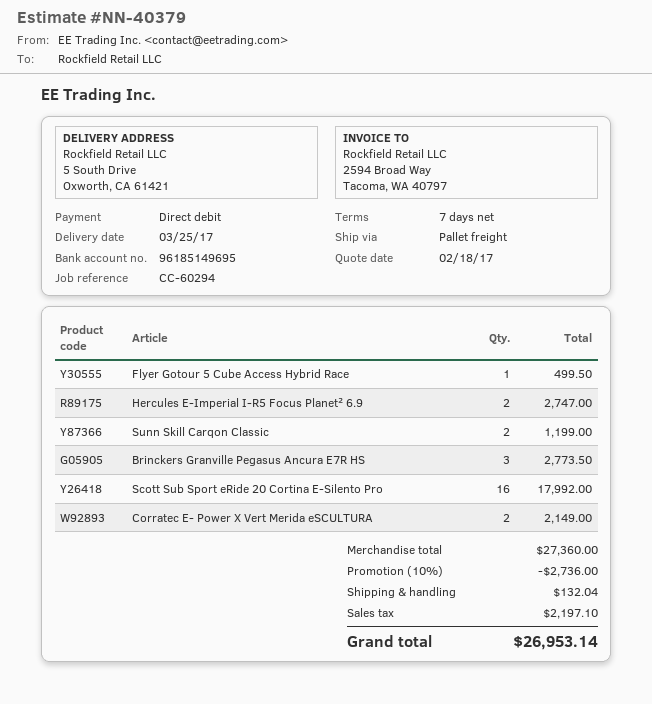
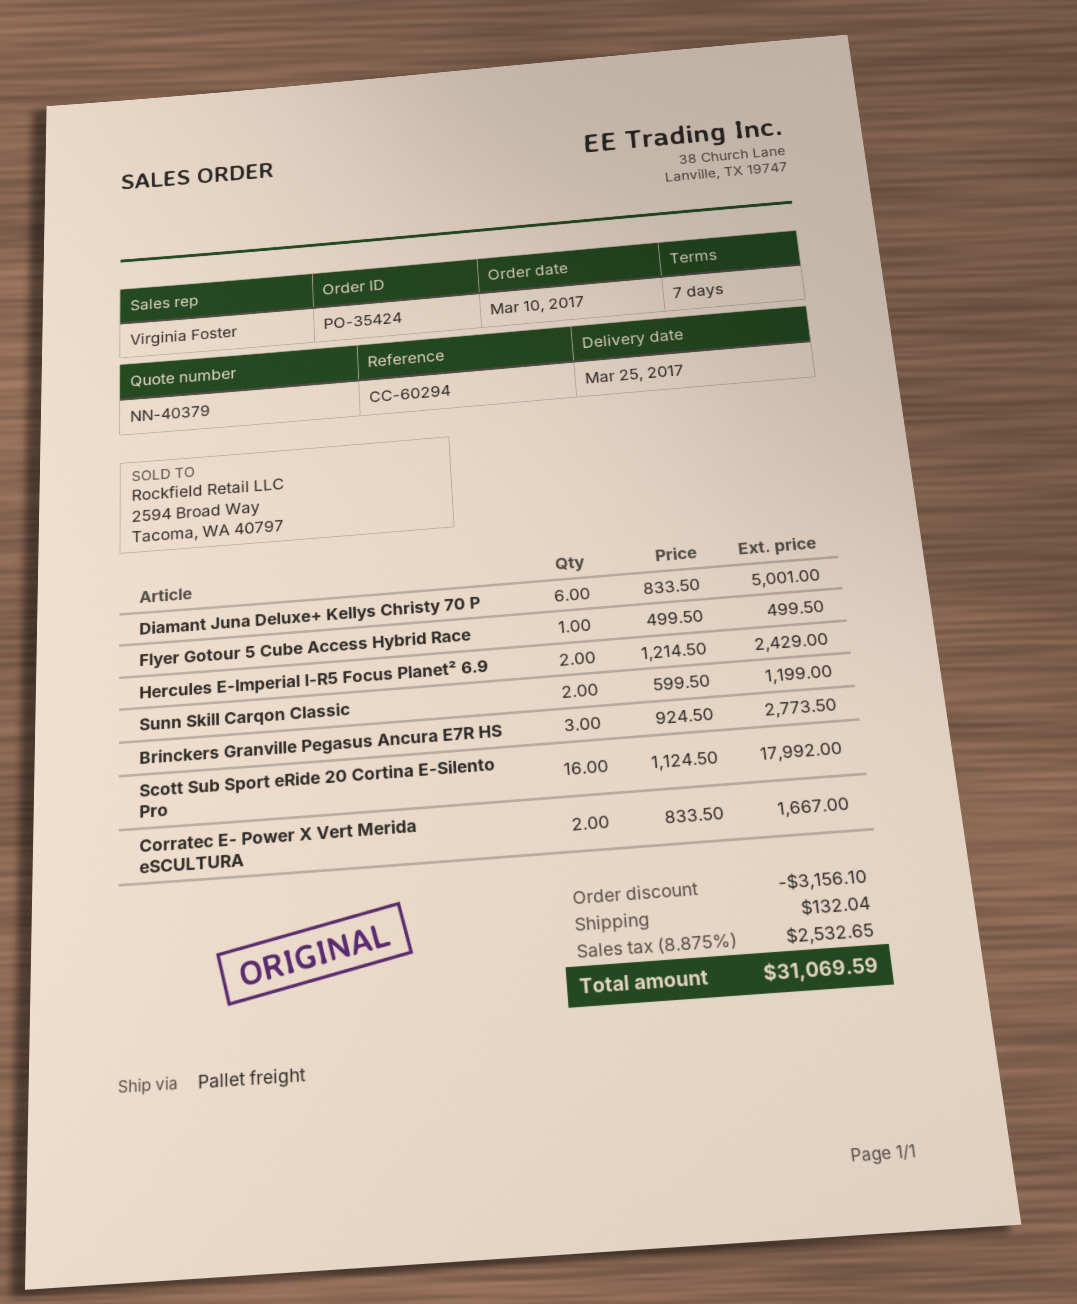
Hercules E-Imperial I-R5 Focus Planet² 6.9: 2 for 2747.00 -> 2 for 2429.00
Corratec E- Power X Vert Merida eSCULTURA: 2 for 2149.00 -> 2 for 1667.00
Diamant Juna Deluxe+ Kellys Christy 70 P: none -> 6 for 5001.00
discount: 2736.00 -> 3156.10
tax: 2197.10 -> 2532.65
total: 26953.14 -> 31069.59

